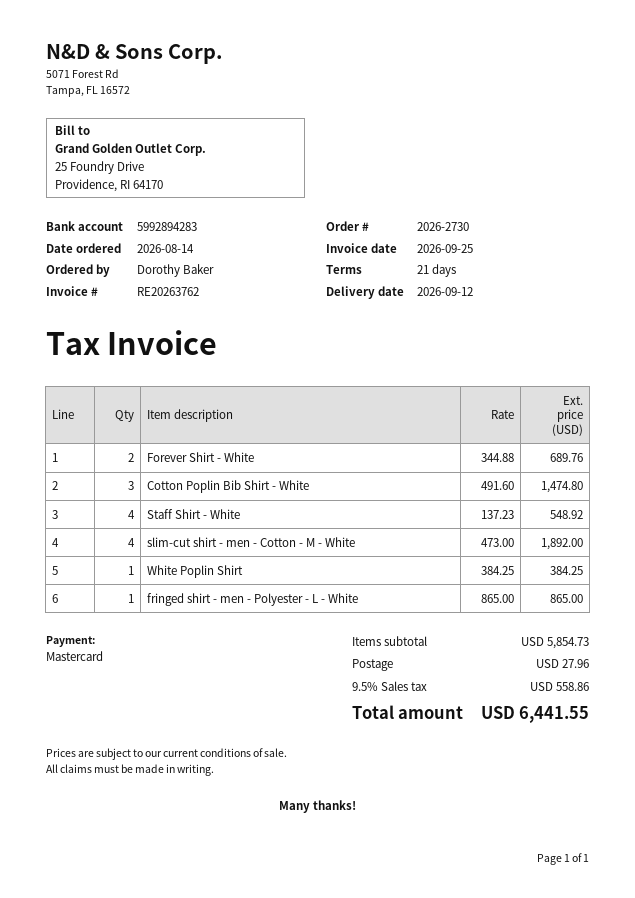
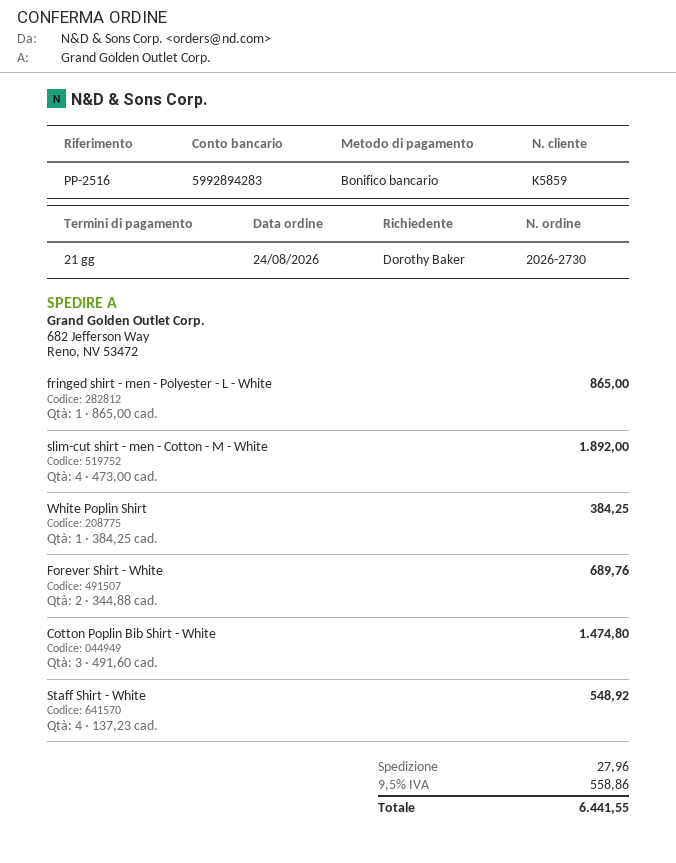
order date: 2026-08-14 -> 2026-08-24
payment method: Mastercard -> bank transfer

